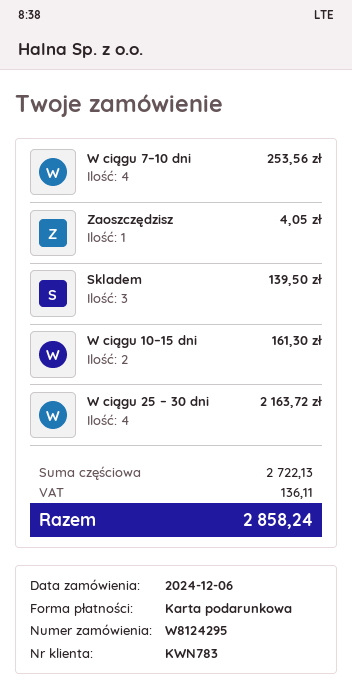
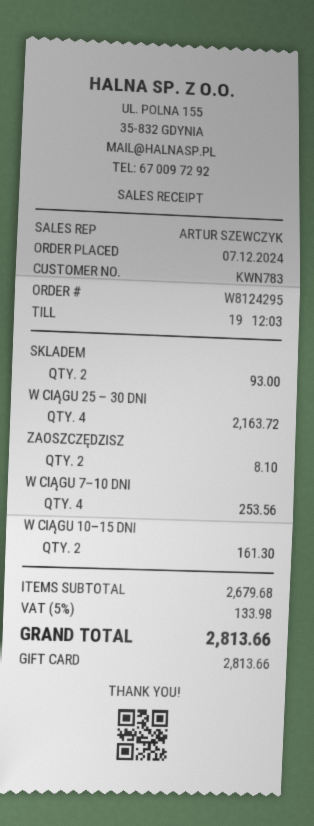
order date: 2024-12-06 -> 2024-12-07
Zaoszczędzisz: 1 for 4.05 -> 2 for 8.10
Skladem: 3 for 139.50 -> 2 for 93.00
subtotal: 2722.13 -> 2679.68
tax: 136.11 -> 133.98
total: 2858.24 -> 2813.66

